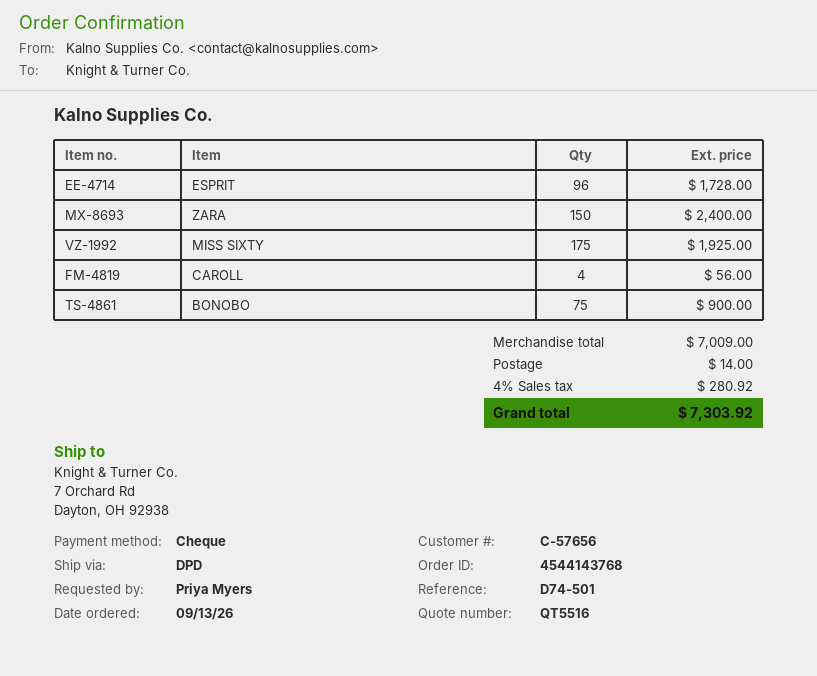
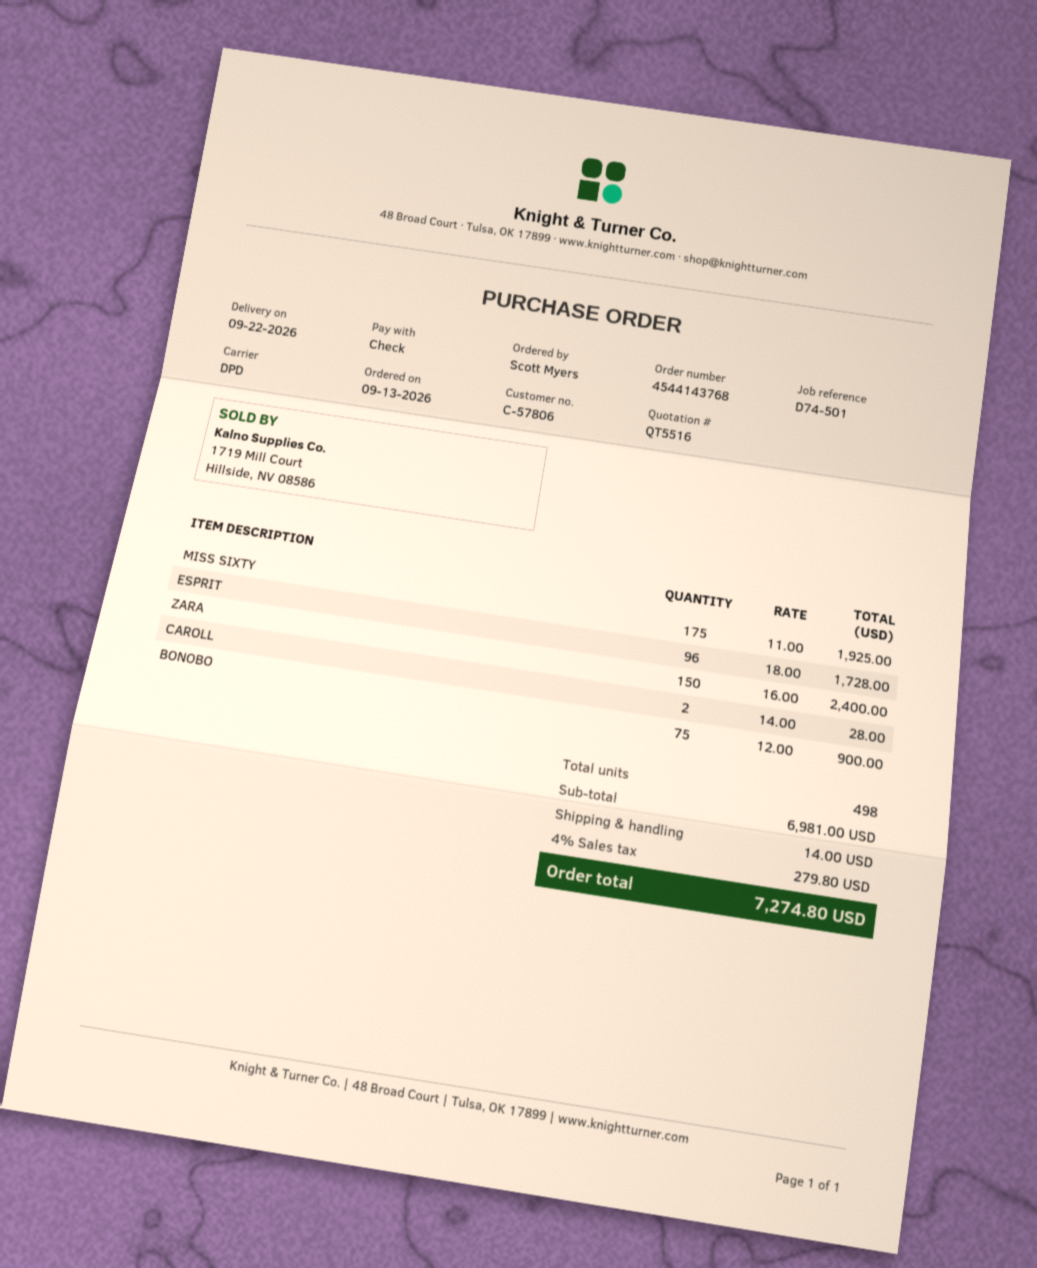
customer number: C-57656 -> C-57806
ordered by: Priya Myers -> Scott Myers
CAROLL: 4 for 56.00 -> 2 for 28.00
subtotal: 7009.00 -> 6981.00
tax: 4% = 280.92 -> 4% = 279.80
total: 7303.92 -> 7274.80

